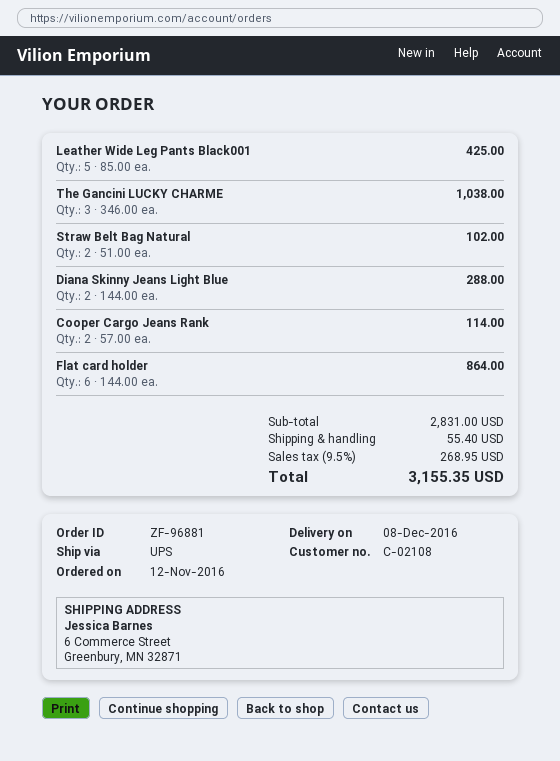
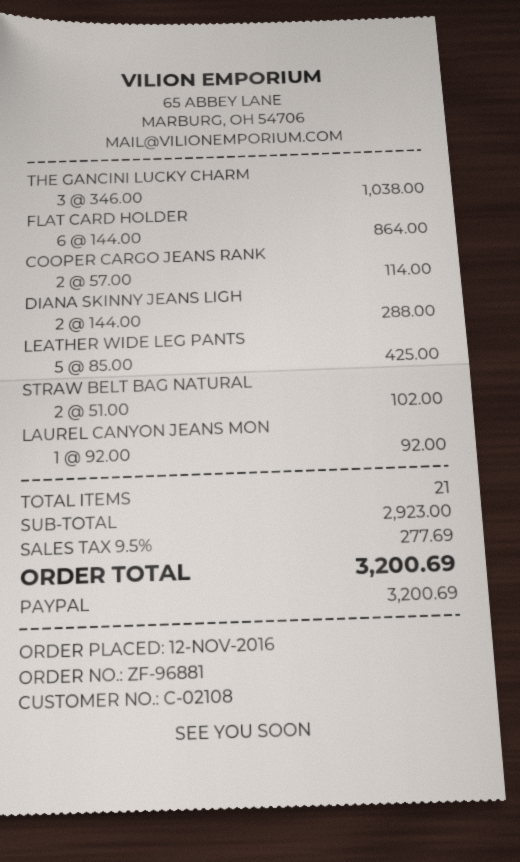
LAUREL CANYON JEANS MON: none -> 1 x 92.00 = 92.00
subtotal: 2831.00 -> 2923.00
shipping: 55.40 -> none
tax: 9.5% = 268.95 -> 9.5% = 277.69
total: 3155.35 -> 3200.69

